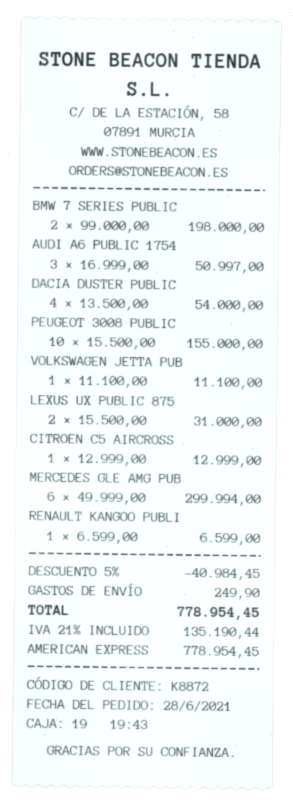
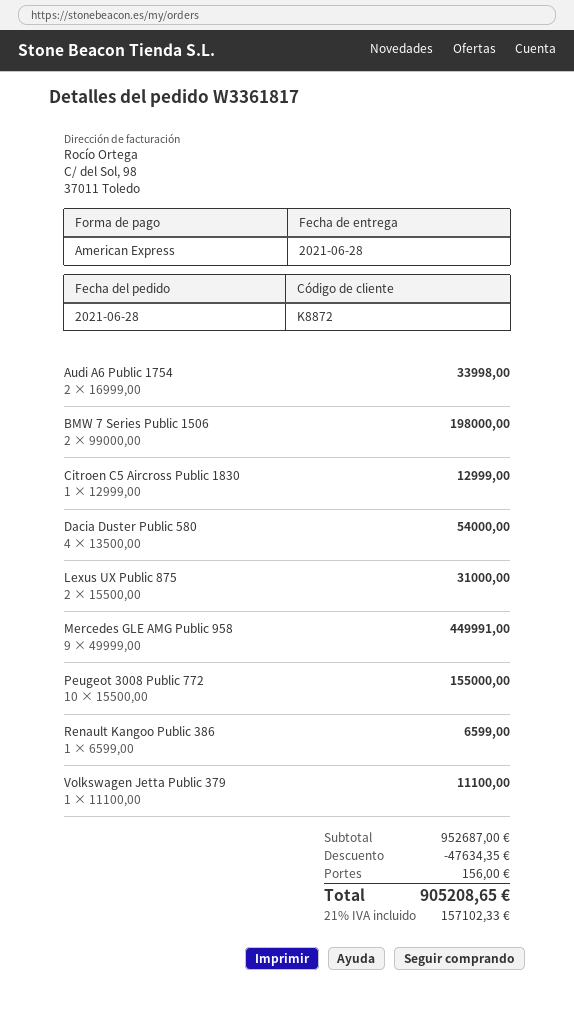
AUDI A6 PUBLIC 1754: 3 x 16999.00 = 50997.00 -> 2 x 16999.00 = 33998.00
MERCEDES GLE AMG PUB: 6 x 49999.00 = 299994.00 -> 9 x 49999.00 = 449991.00
discount: 40984.45 -> 47634.35
shipping: 249.90 -> 156.00
tax: 21% = 135190.44 -> 21% = 157102.33
total: 778954.45 -> 905208.65

